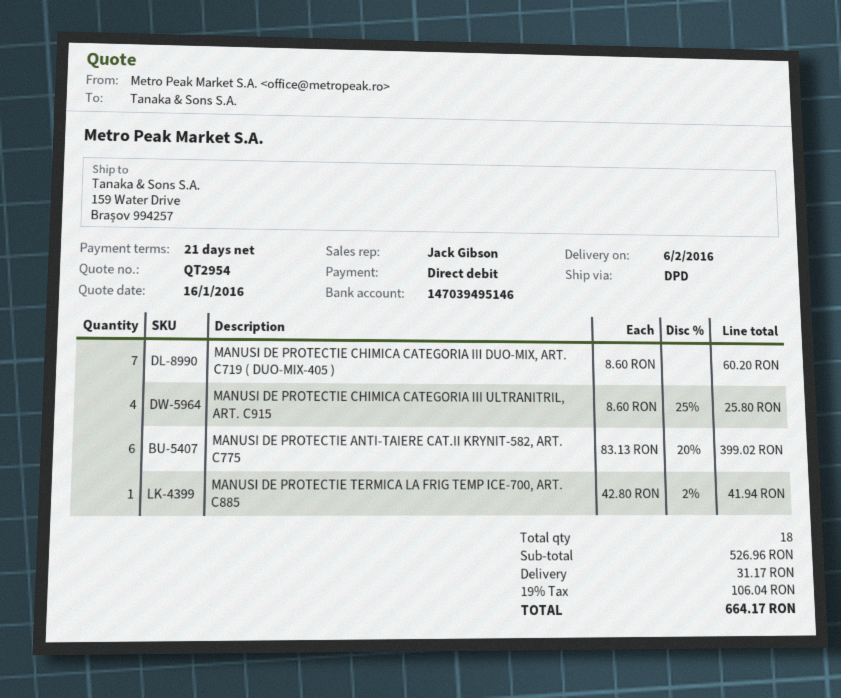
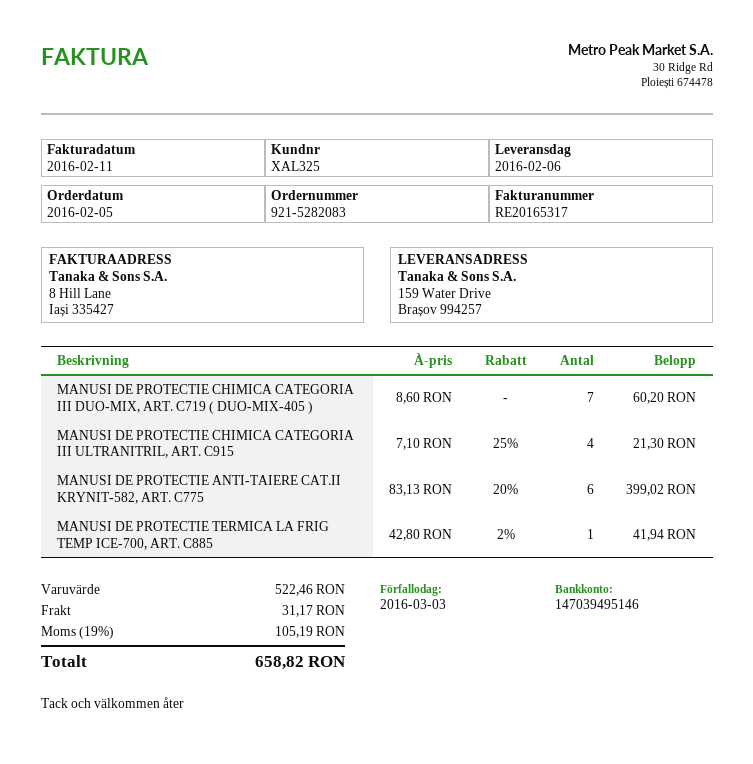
MANUSI DE PROTECTIE CHIMICA CATEGORIA III ULTRANITRIL, ART. C915: 4 x 8.60 - 25% = 25.80 -> 4 x 7.10 - 25% = 21.30
subtotal: 526.96 -> 522.46
tax: 19% = 106.04 -> 19% = 105.19
total: 664.17 -> 658.82

